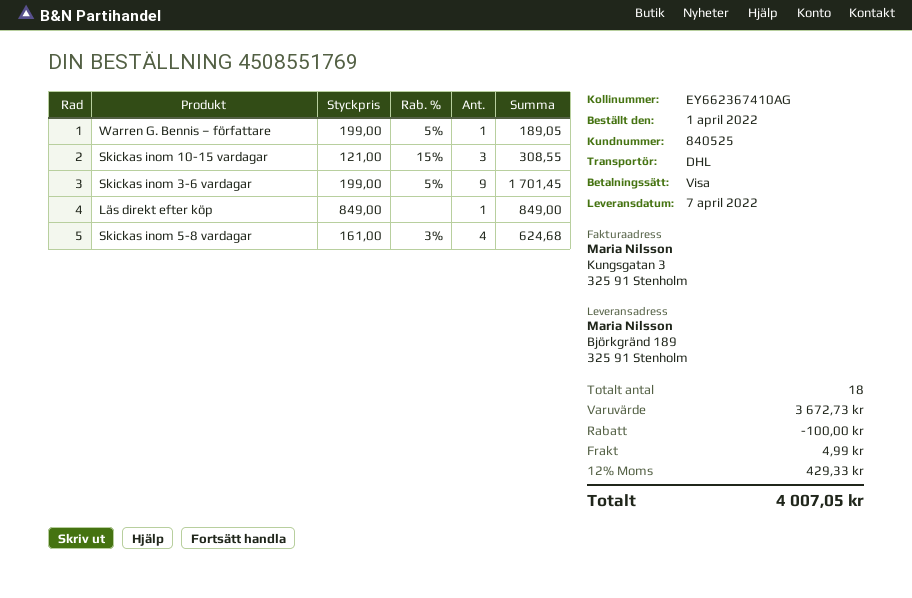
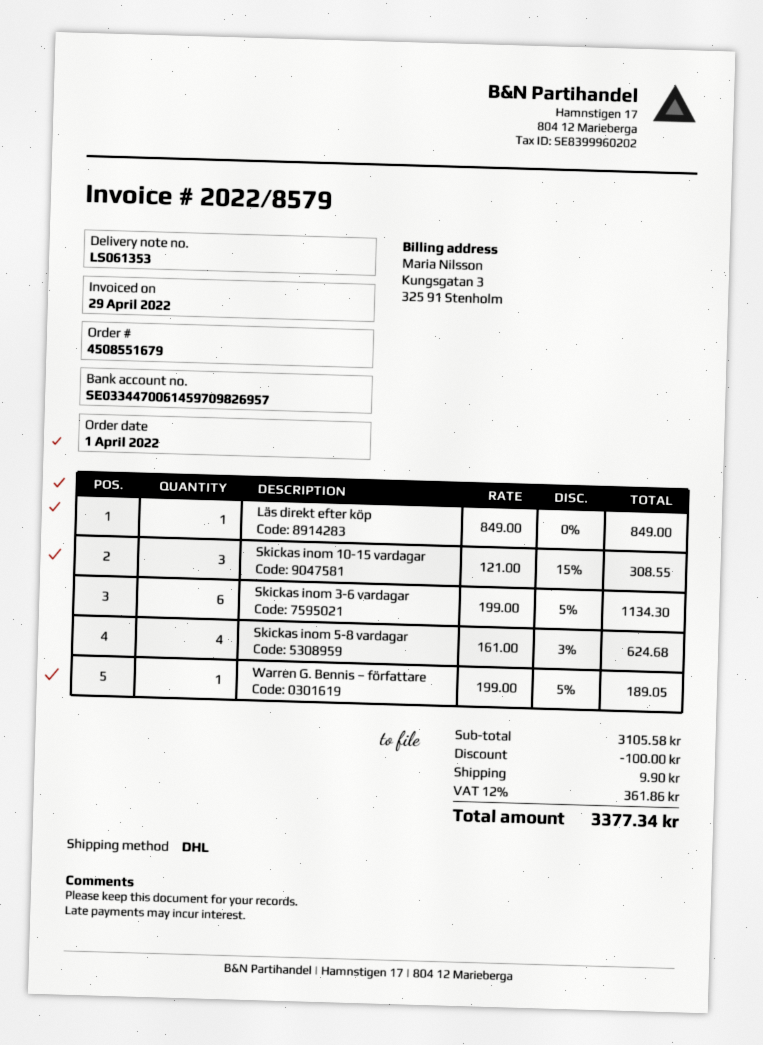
order number: 4508551769 -> 4508551679
Skickas inom 3-6 vardagar: 9 x 199.00 - 5% = 1701.45 -> 6 x 199.00 - 5% = 1134.30
subtotal: 3672.73 -> 3105.58
shipping: 4.99 -> 9.90
tax: 12% = 429.33 -> 12% = 361.86
total: 4007.05 -> 3377.34

